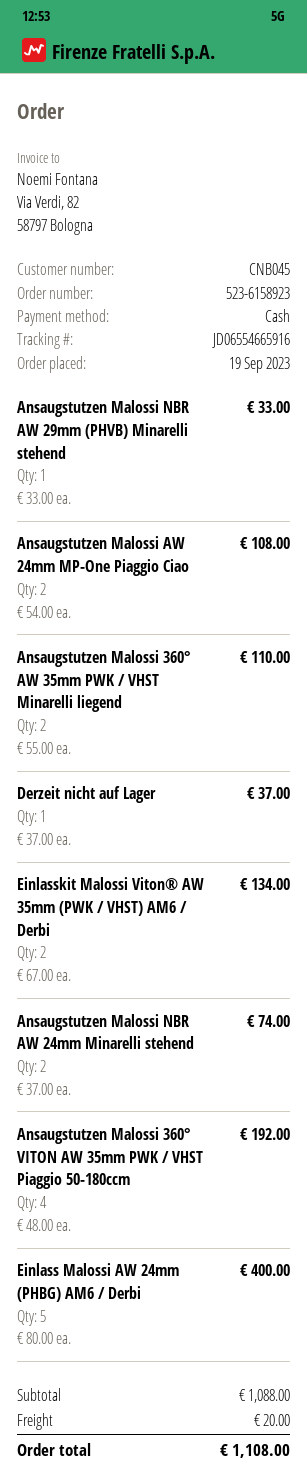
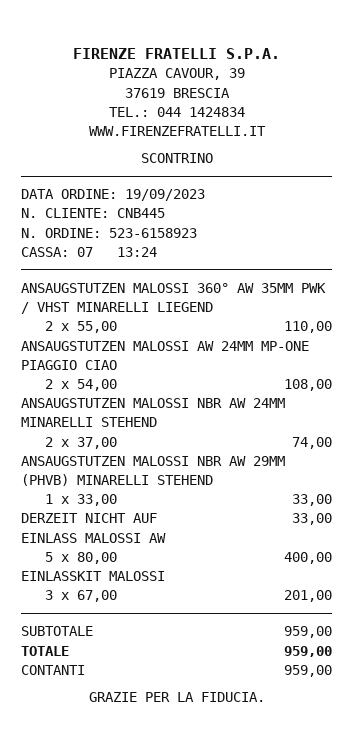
customer number: CNB045 -> CNB445
Derzeit nicht auf Lager: 1 x 37.00 = 37.00 -> 1 x 33.00 = 33.00
Einlasskit Malossi Viton® AW 35mm (PWK / VHST) AM6 / Derbi: 2 x 67.00 = 134.00 -> 3 x 67.00 = 201.00
Ansaugstutzen Malossi 360° VITON AW 35mm PWK / VHST Piaggio 50-180ccm: 4 x 48.00 = 192.00 -> none
subtotal: 1088.00 -> 959.00
shipping: 20.00 -> none
total: 1108.00 -> 959.00

